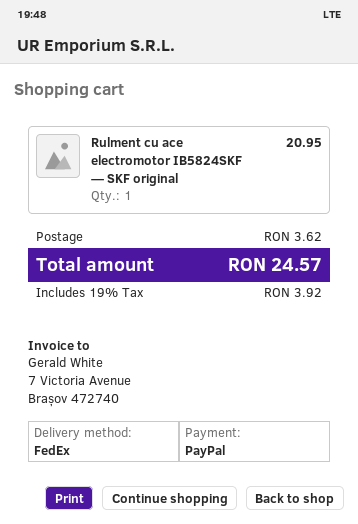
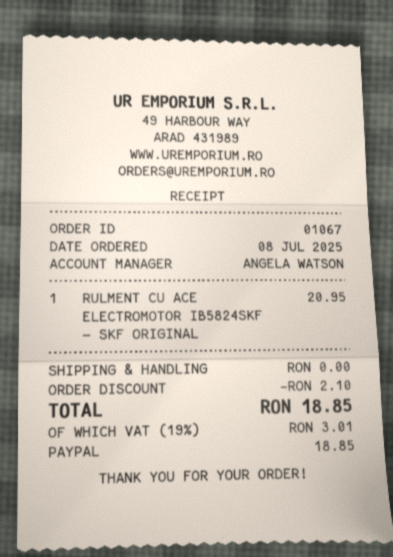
discount: none -> 2.10
shipping: 3.62 -> 0.00
tax: 19% = 3.92 -> 19% = 3.01
total: 24.57 -> 18.85

